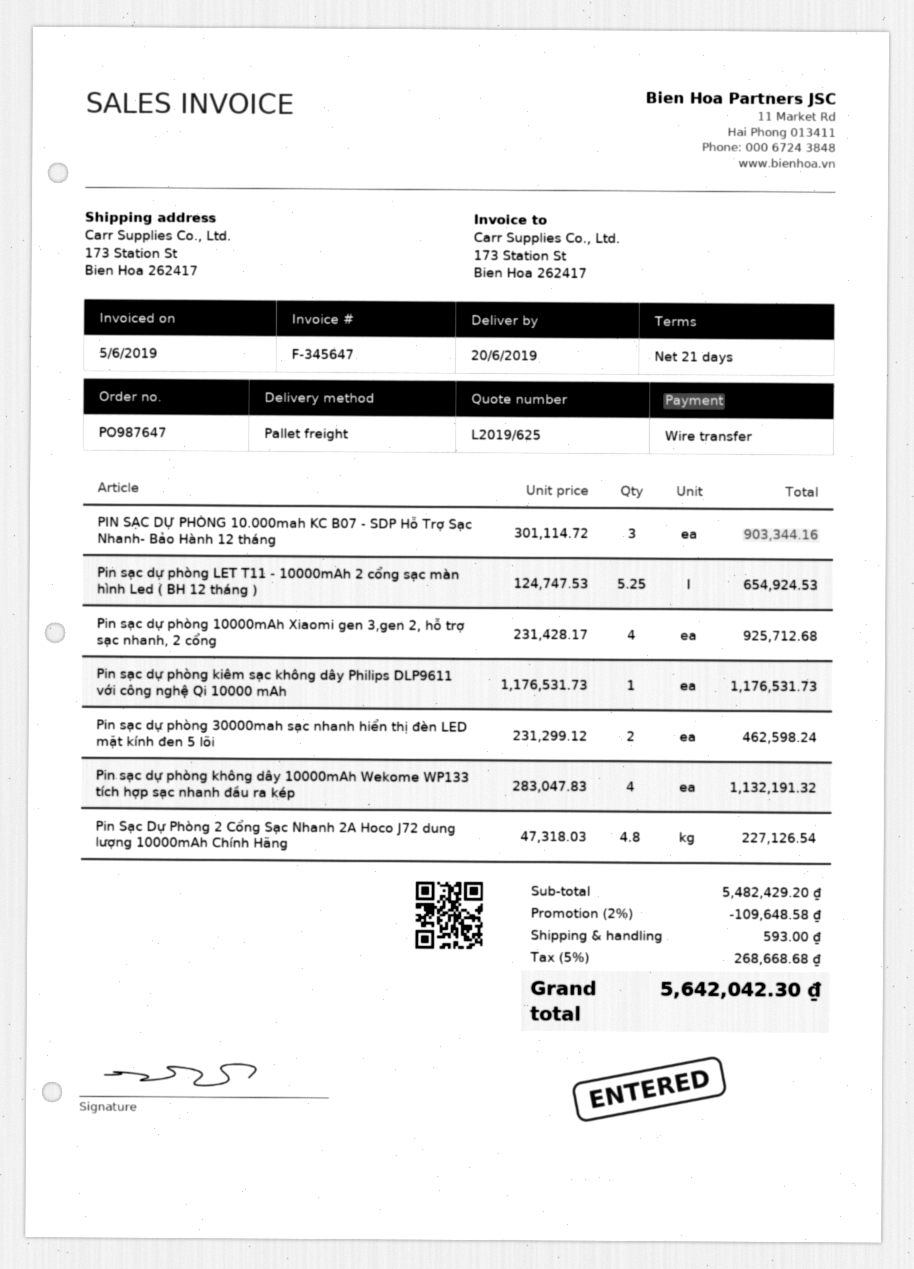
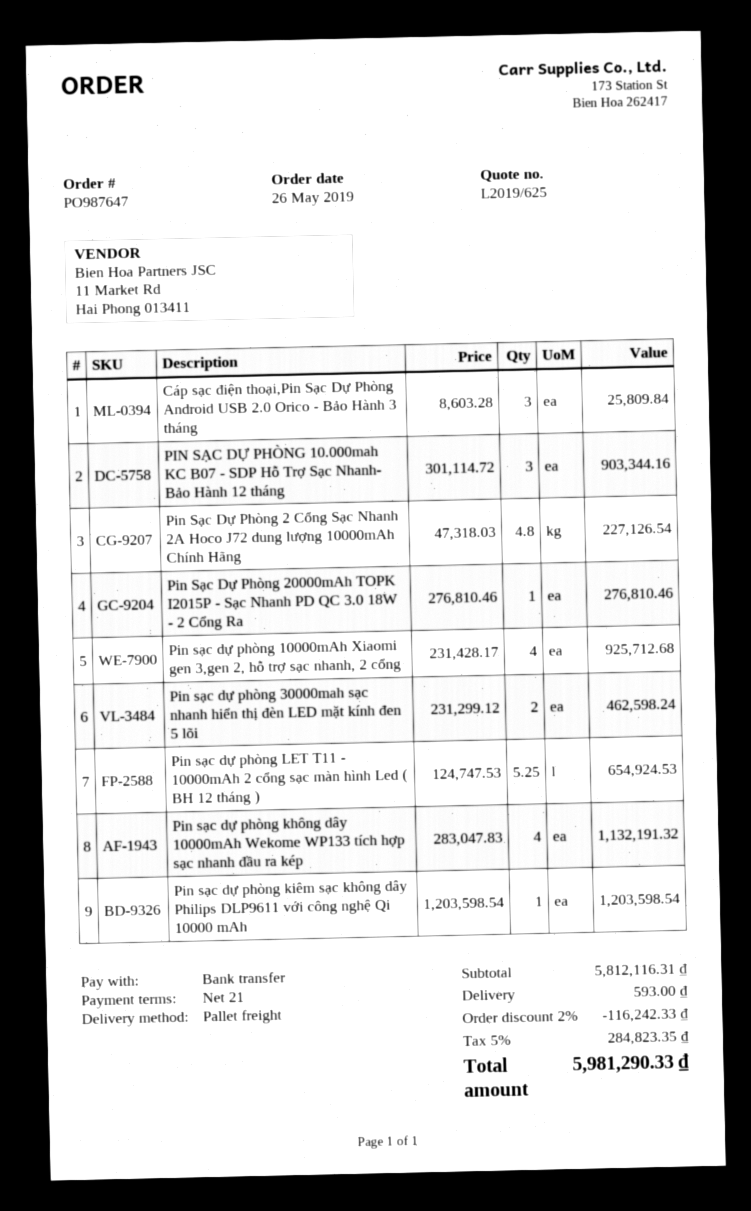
Pin sạc dự phòng kiêm sạc không dây Philips DLP9611 với công nghệ Qi 10000 mAh: 1 x 1176531.73 = 1176531.73 -> 1 x 1203598.54 = 1203598.54
Cáp sạc điện thoại,Pin Sạc Dự Phòng Android USB 2.0 Orico - Bảo Hành 3 tháng: none -> 3 x 8603.28 = 25809.84
Pin Sạc Dự Phòng 20000mAh TOPK I2015P - Sạc Nhanh PD QC 3.0 18W - 2 Cổng Ra: none -> 1 x 276810.46 = 276810.46
subtotal: 5482429.20 -> 5812116.31
discount: 2% = 109648.58 -> 2% = 116242.33
tax: 5% = 268668.68 -> 5% = 284823.35
total: 5642042.30 -> 5981290.33

